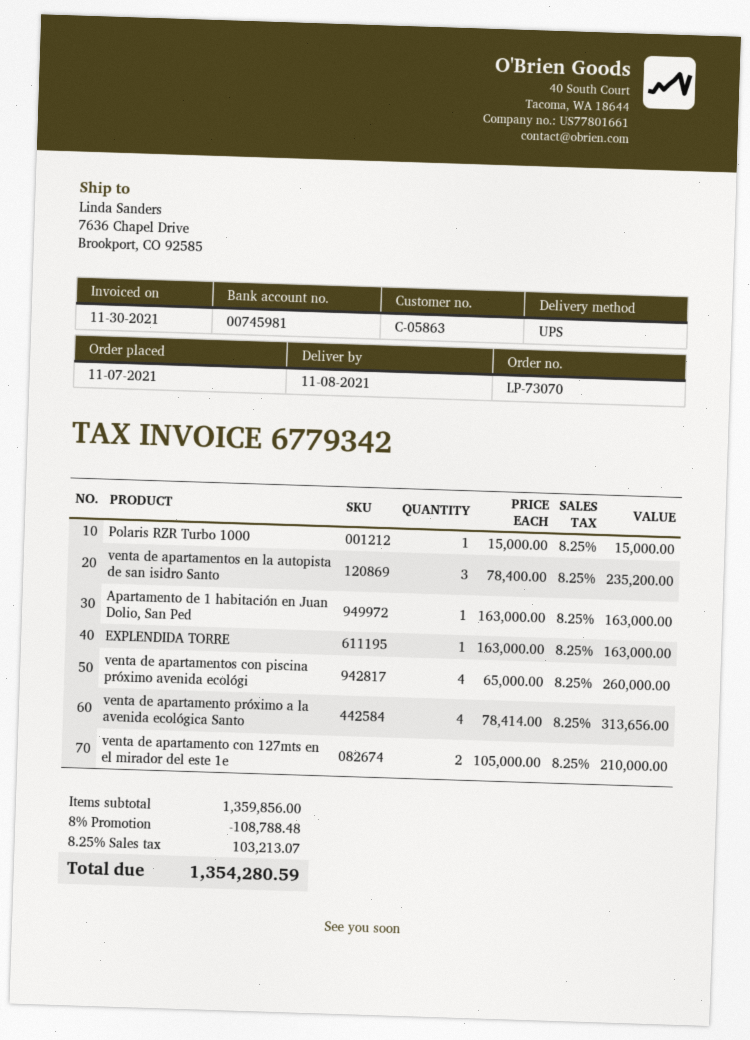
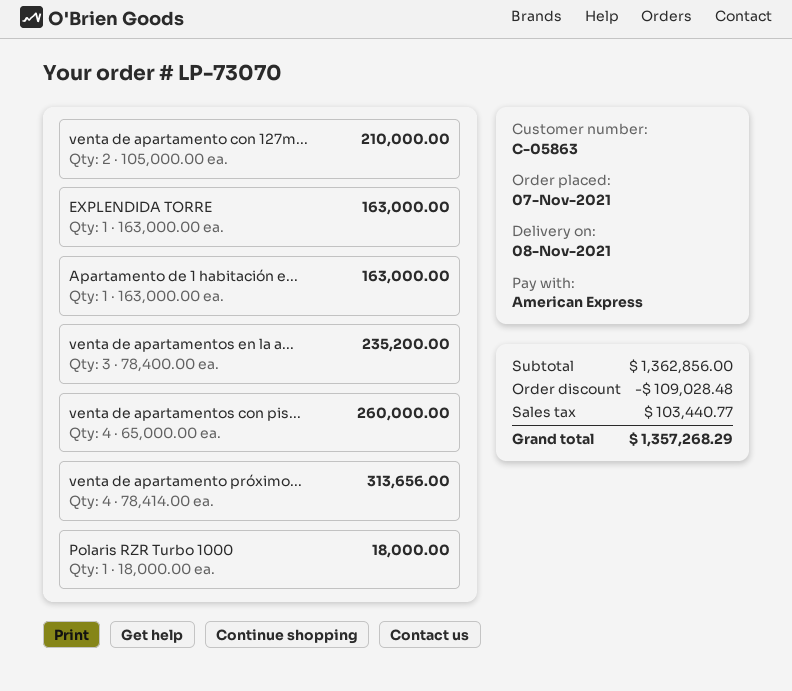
Polaris RZR Turbo 1000: 1 x 15000.00 = 15000.00 -> 1 x 18000.00 = 18000.00
subtotal: 1359856.00 -> 1362856.00
discount: 108788.48 -> 109028.48
tax: 103213.07 -> 103440.77
total: 1354280.59 -> 1357268.29

